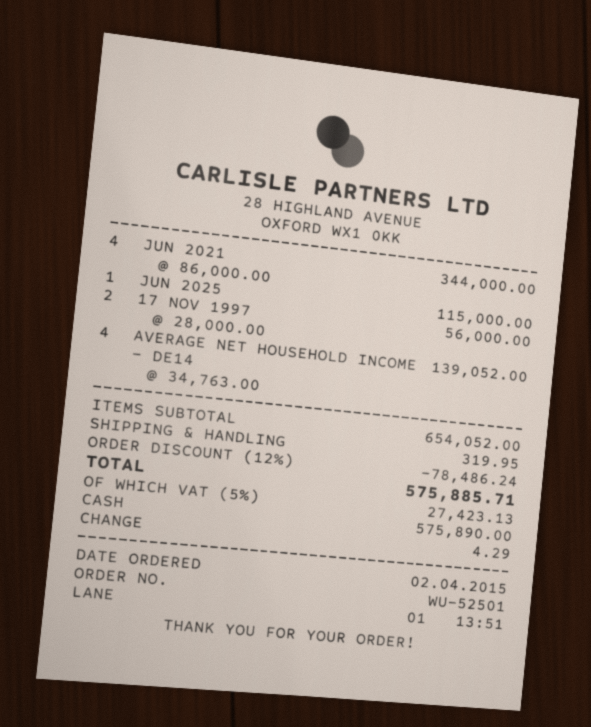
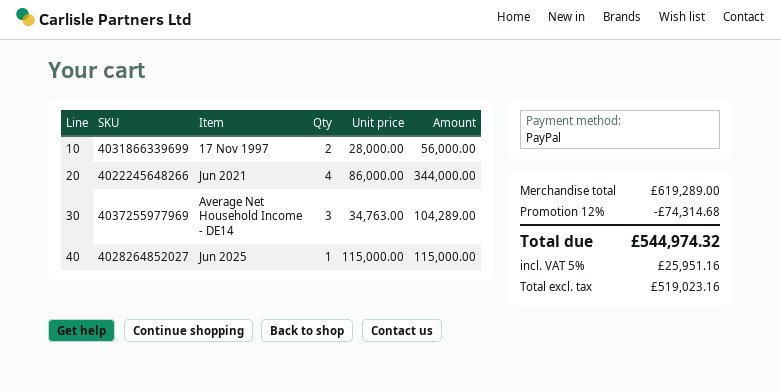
payment method: cash -> PayPal
AVERAGE NET HOUSEHOLD INCOME - DE14: 4 x 34763.00 = 139052.00 -> 3 x 34763.00 = 104289.00
subtotal: 654052.00 -> 619289.00
discount: 12% = 78486.24 -> 12% = 74314.68
shipping: 319.95 -> none
tax: 5% = 27423.13 -> 5% = 25951.16
total: 575885.71 -> 544974.32

